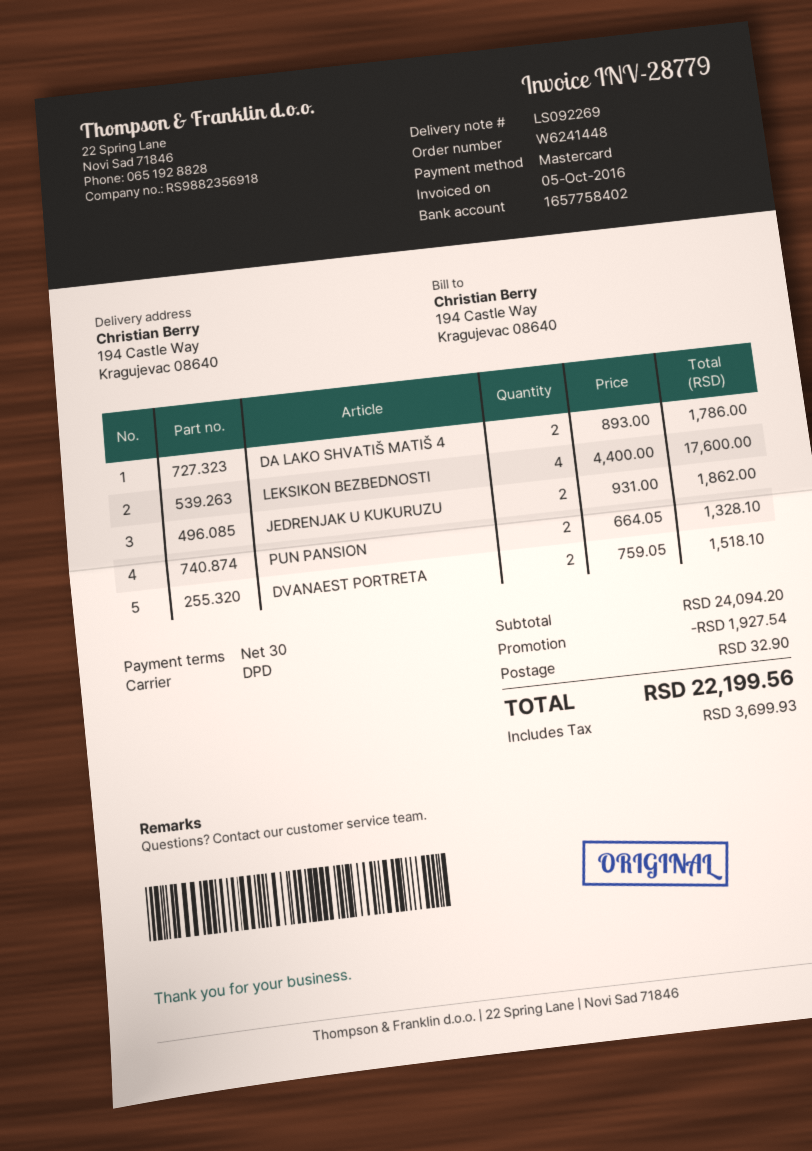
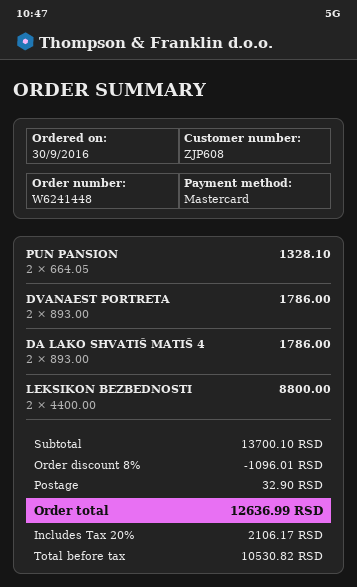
LEKSIKON BEZBEDNOSTI: 4 x 4400.00 = 17600.00 -> 2 x 4400.00 = 8800.00
JEDRENJAK U KUKURUZU: 2 x 931.00 = 1862.00 -> none
DVANAEST PORTRETA: 2 x 759.05 = 1518.10 -> 2 x 893.00 = 1786.00
subtotal: 24094.20 -> 13700.10
discount: 1927.54 -> 1096.01
tax: 3699.93 -> 2106.17
total: 22199.56 -> 12636.99

